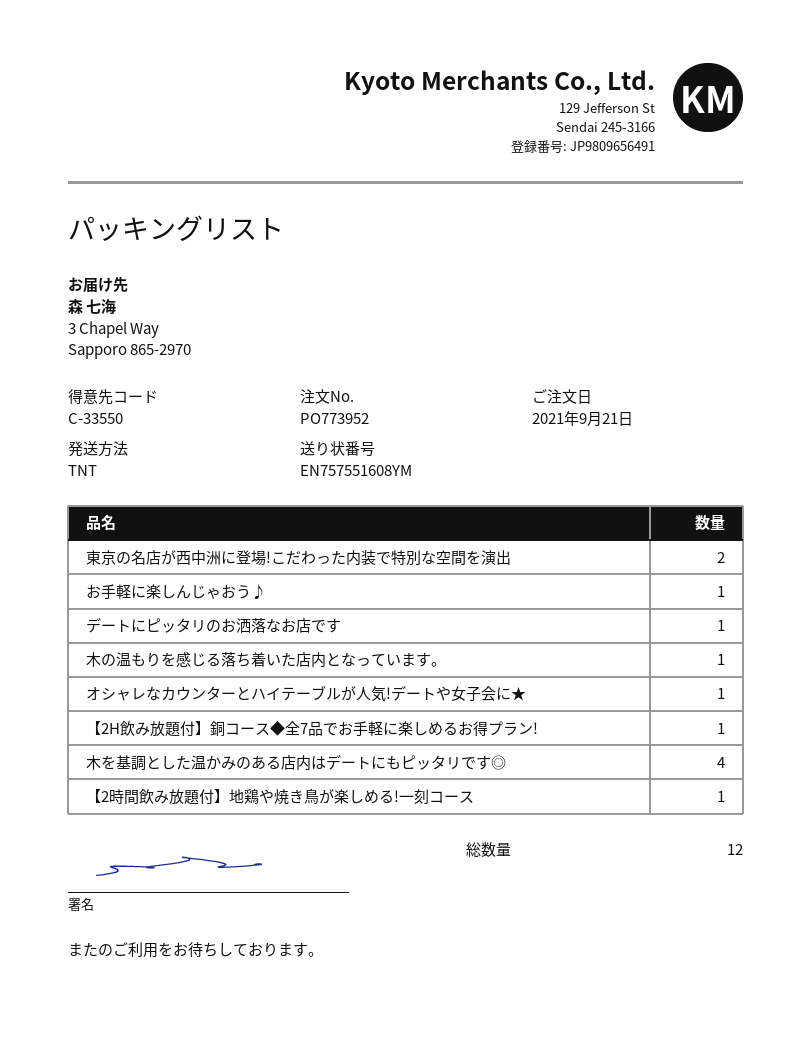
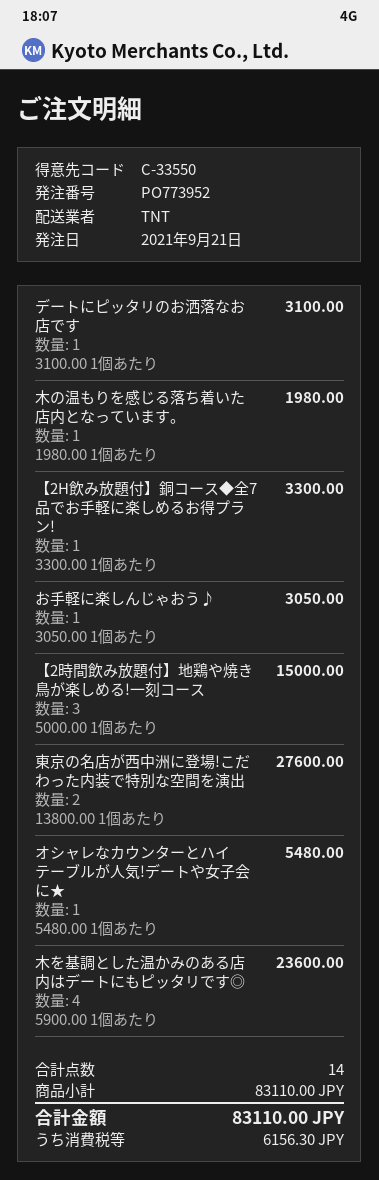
【2時間飲み放題付】地鶏や焼き鳥が楽しめる!一刻コース: 1 -> 3
total quantity: 12 -> 14

